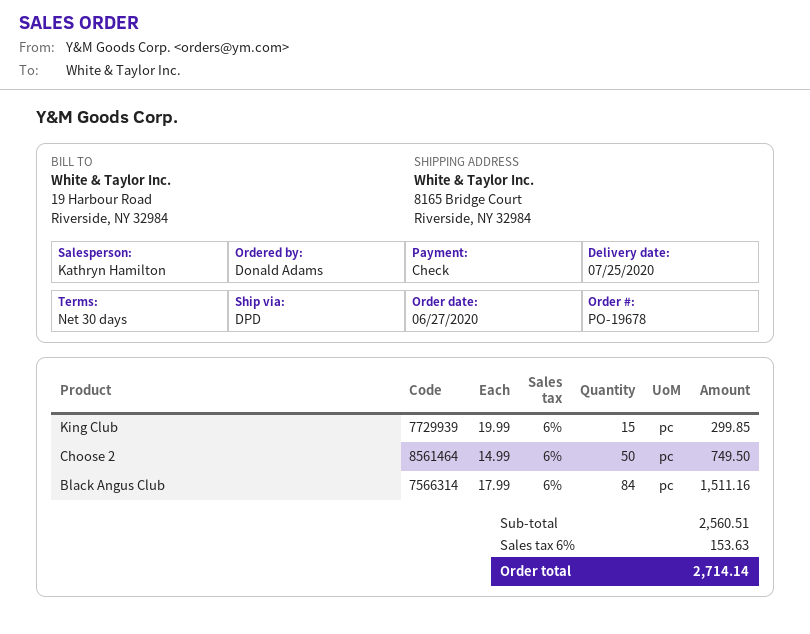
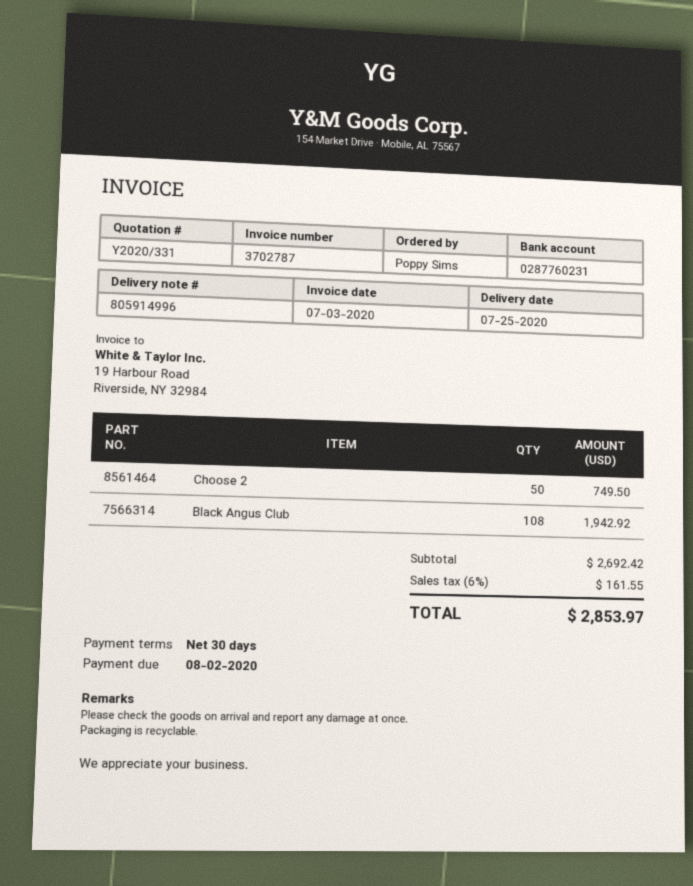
ordered by: Donald Adams -> Poppy Sims
King Club: 15 for 299.85 -> none
Black Angus Club: 84 for 1511.16 -> 108 for 1942.92
subtotal: 2560.51 -> 2692.42
tax: 6% = 153.63 -> 6% = 161.55
total: 2714.14 -> 2853.97

